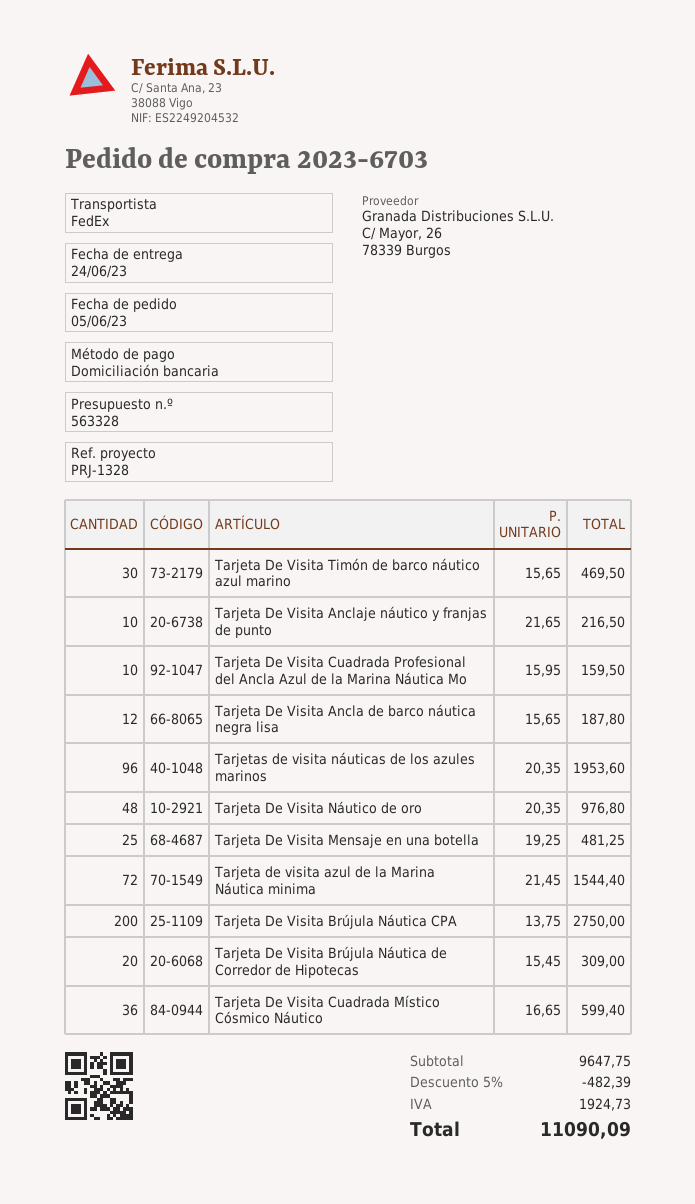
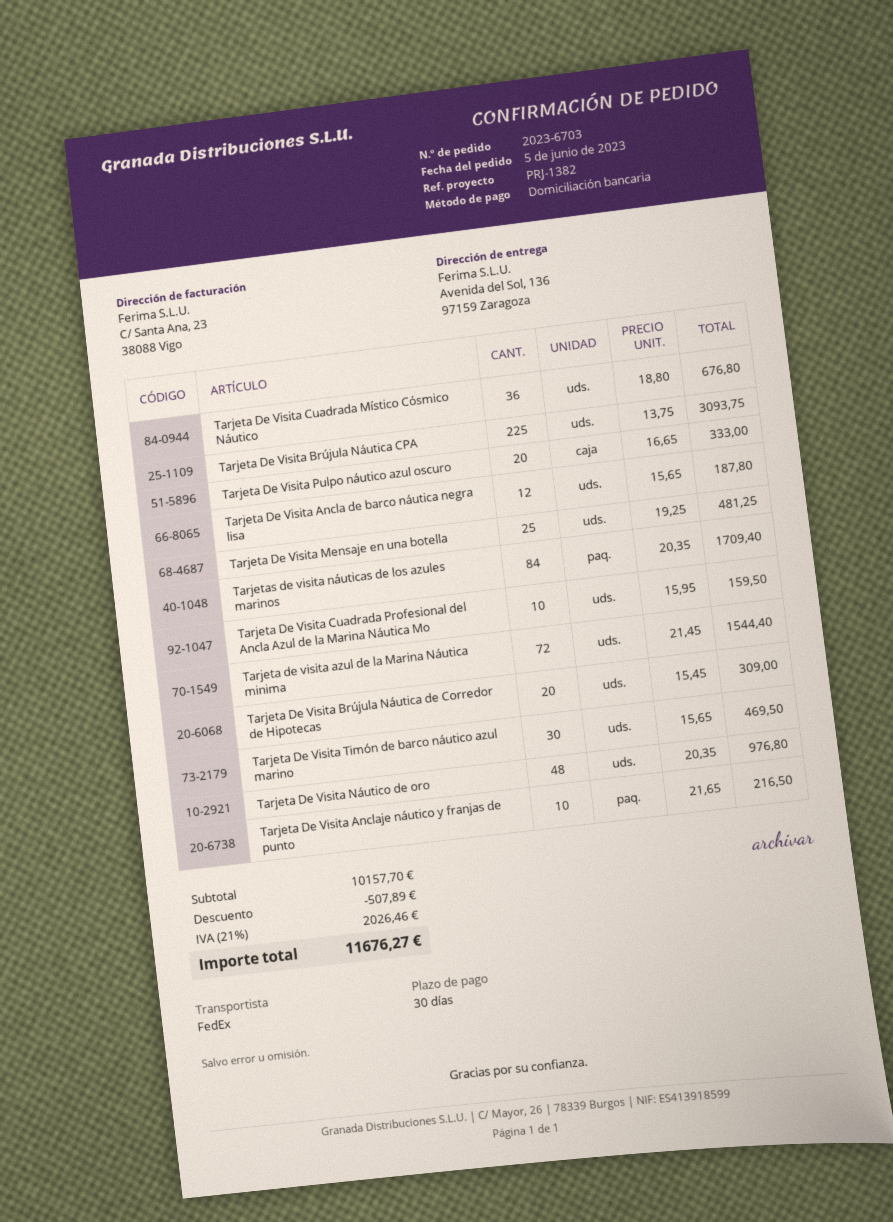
reference: PRJ-1328 -> PRJ-1382
Tarjetas de visita náuticas de los azules marinos: 96 x 20.35 = 1953.60 -> 84 x 20.35 = 1709.40
Tarjeta De Visita Brújula Náutica CPA: 200 x 13.75 = 2750.00 -> 225 x 13.75 = 3093.75
Tarjeta De Visita Cuadrada Místico Cósmico Náutico: 36 x 16.65 = 599.40 -> 36 x 18.80 = 676.80
Tarjeta De Visita Pulpo náutico azul oscuro: none -> 20 x 16.65 = 333.00
subtotal: 9647.75 -> 10157.70
discount: 482.39 -> 507.89
tax: 1924.73 -> 2026.46
total: 11090.09 -> 11676.27

